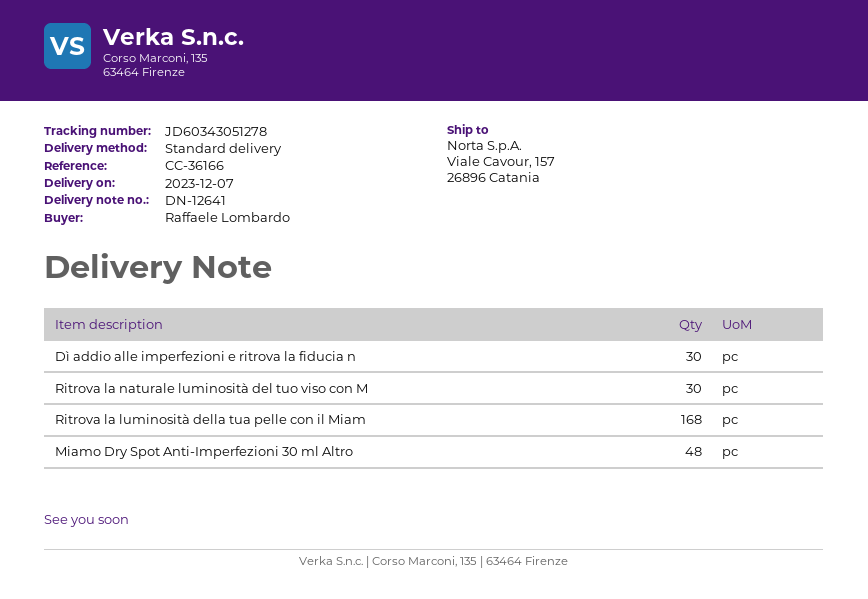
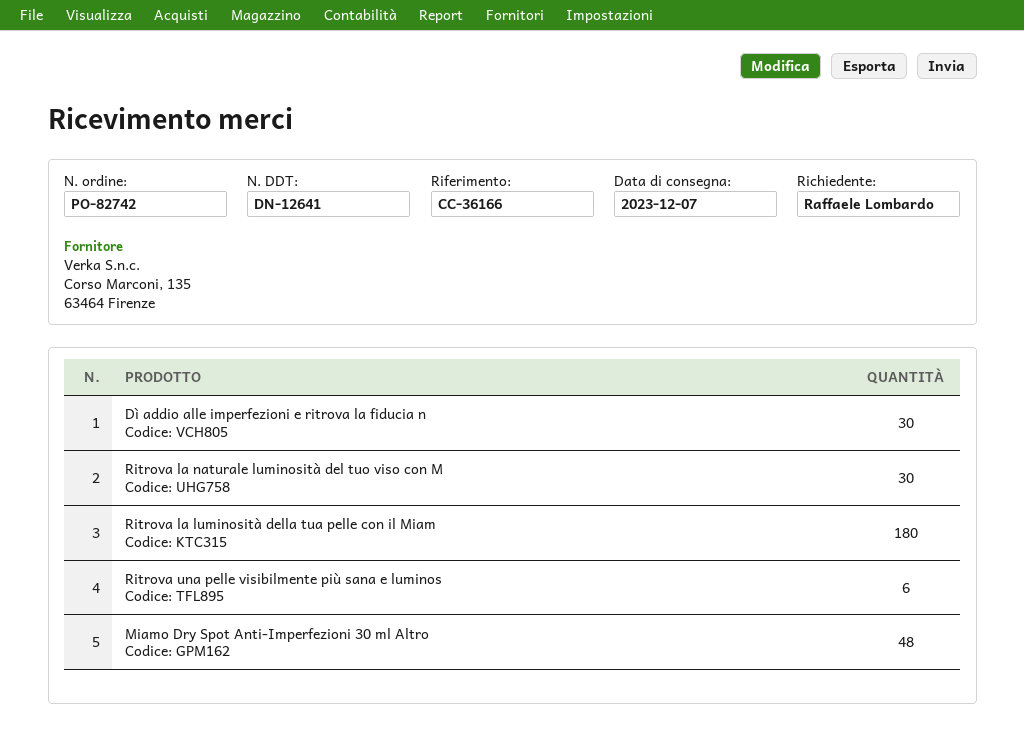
Ritrova la luminosità della tua pelle con il Miam: 168 -> 180
Ritrova una pelle visibilmente più sana e luminos: none -> 6

